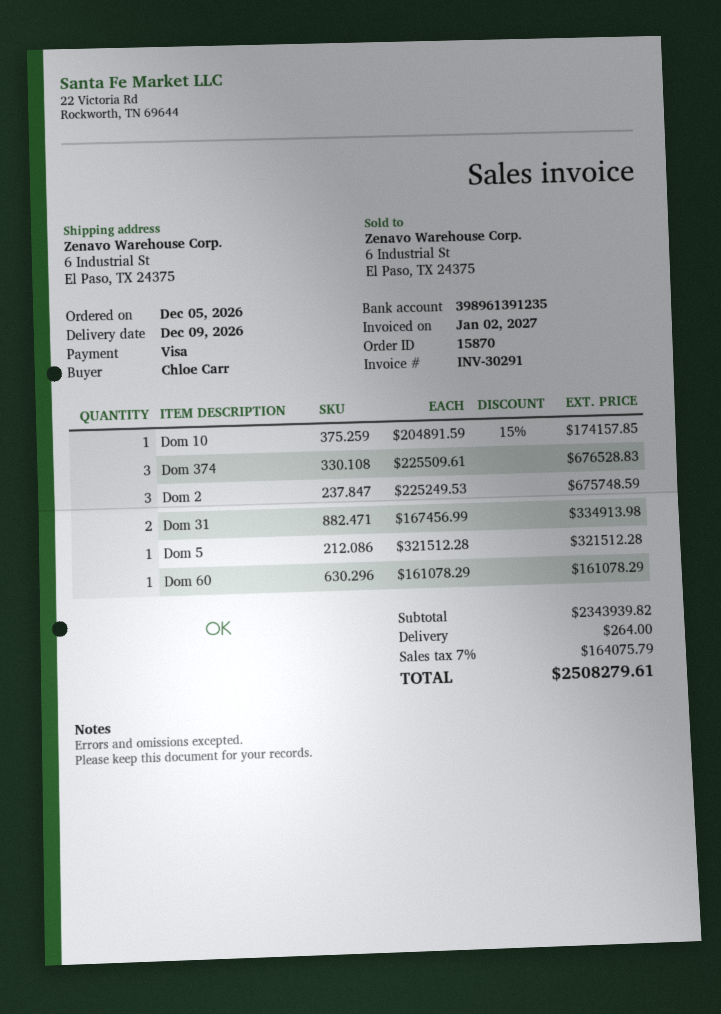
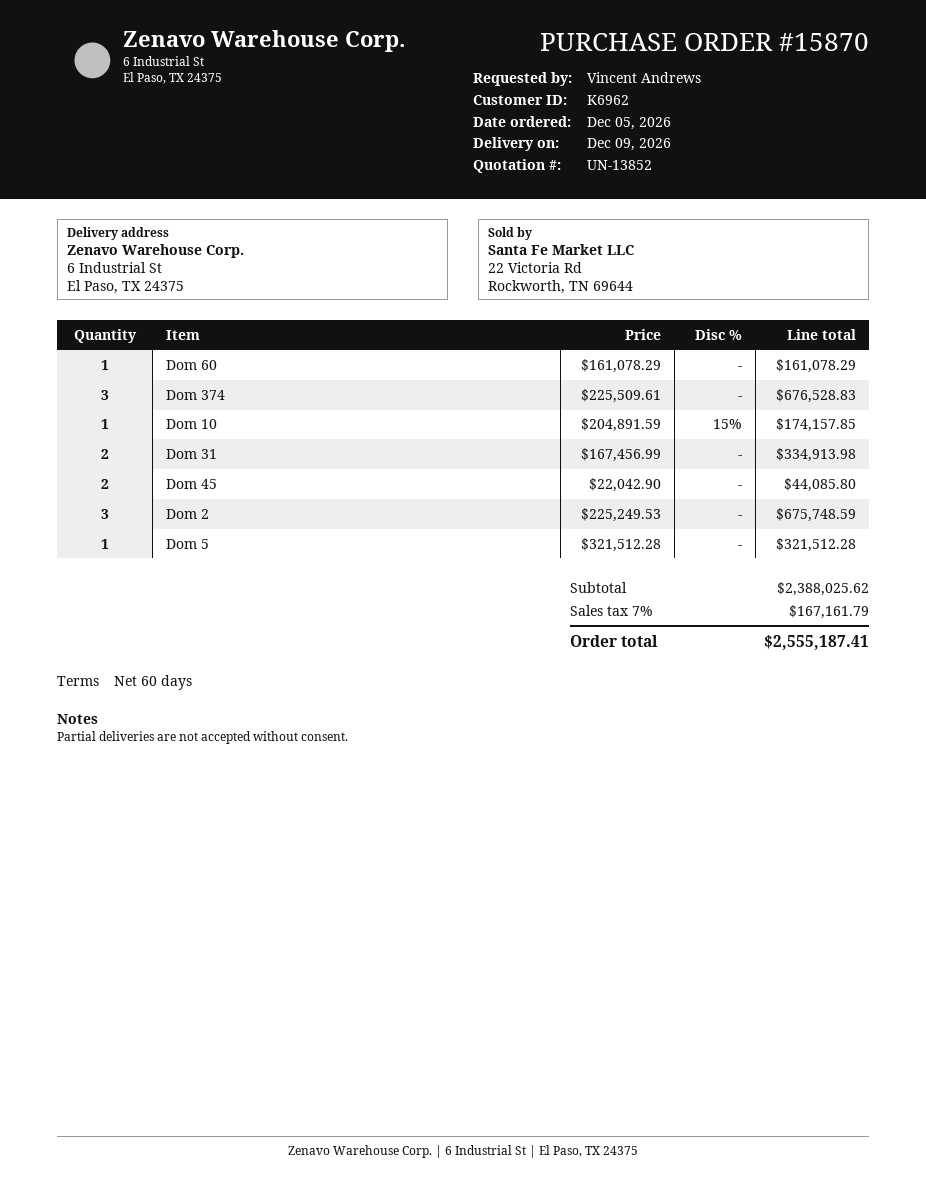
ordered by: Chloe Carr -> Vincent Andrews
Dom 45: none -> 2 x 22042.90 = 44085.80
subtotal: 2343939.82 -> 2388025.62
shipping: 264.00 -> none
tax: 7% = 164075.79 -> 7% = 167161.79
total: 2508279.61 -> 2555187.41

